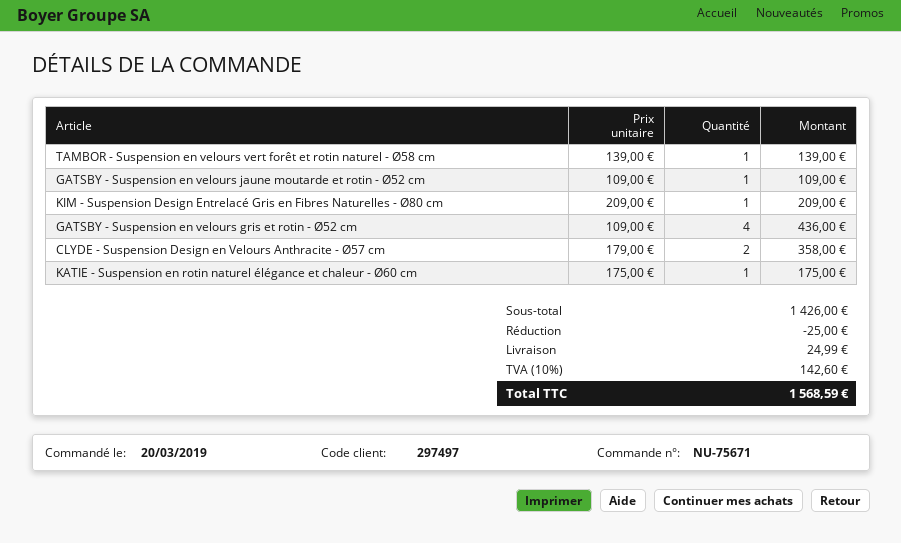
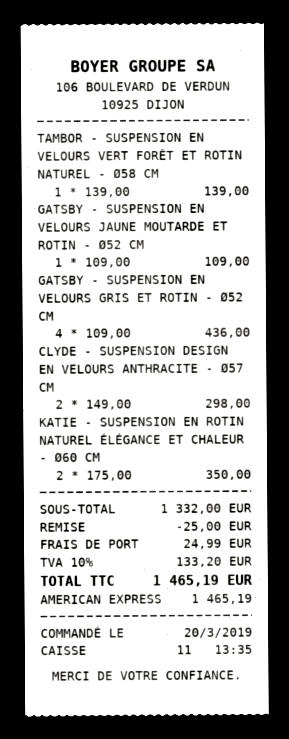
KIM - Suspension Design Entrelacé Gris en Fibres Naturelles - Ø80 cm: 1 x 209.00 = 209.00 -> none
CLYDE - Suspension Design en Velours Anthracite - Ø57 cm: 2 x 179.00 = 358.00 -> 2 x 149.00 = 298.00
KATIE - Suspension en rotin naturel élégance et chaleur - Ø60 cm: 1 x 175.00 = 175.00 -> 2 x 175.00 = 350.00
subtotal: 1426.00 -> 1332.00
tax: 10% = 142.60 -> 10% = 133.20
total: 1568.59 -> 1465.19

